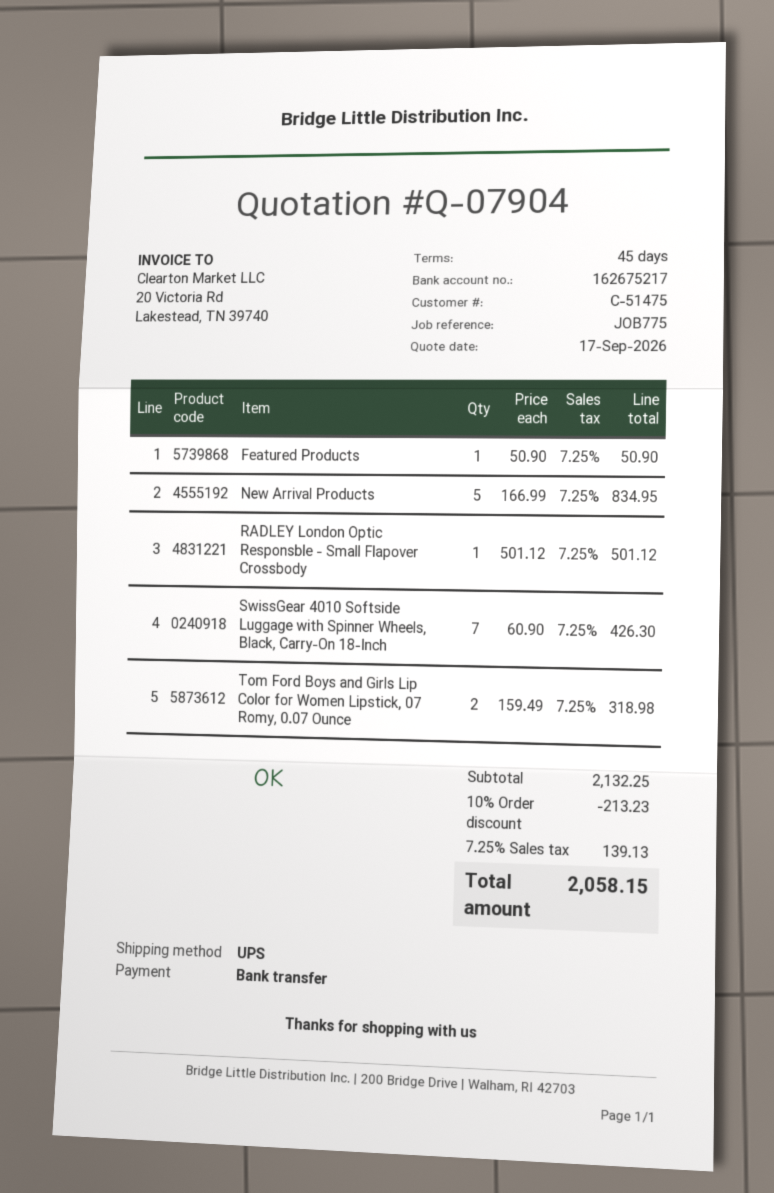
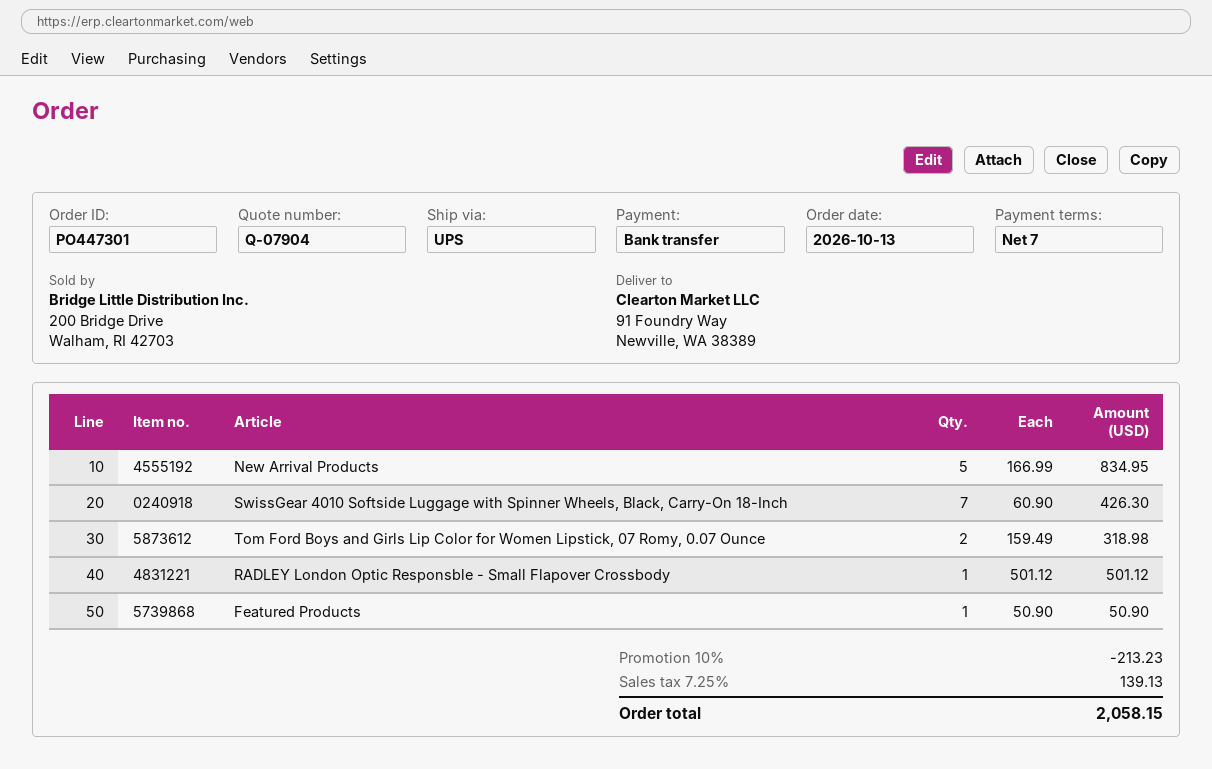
payment terms: 45 days -> 7 days

